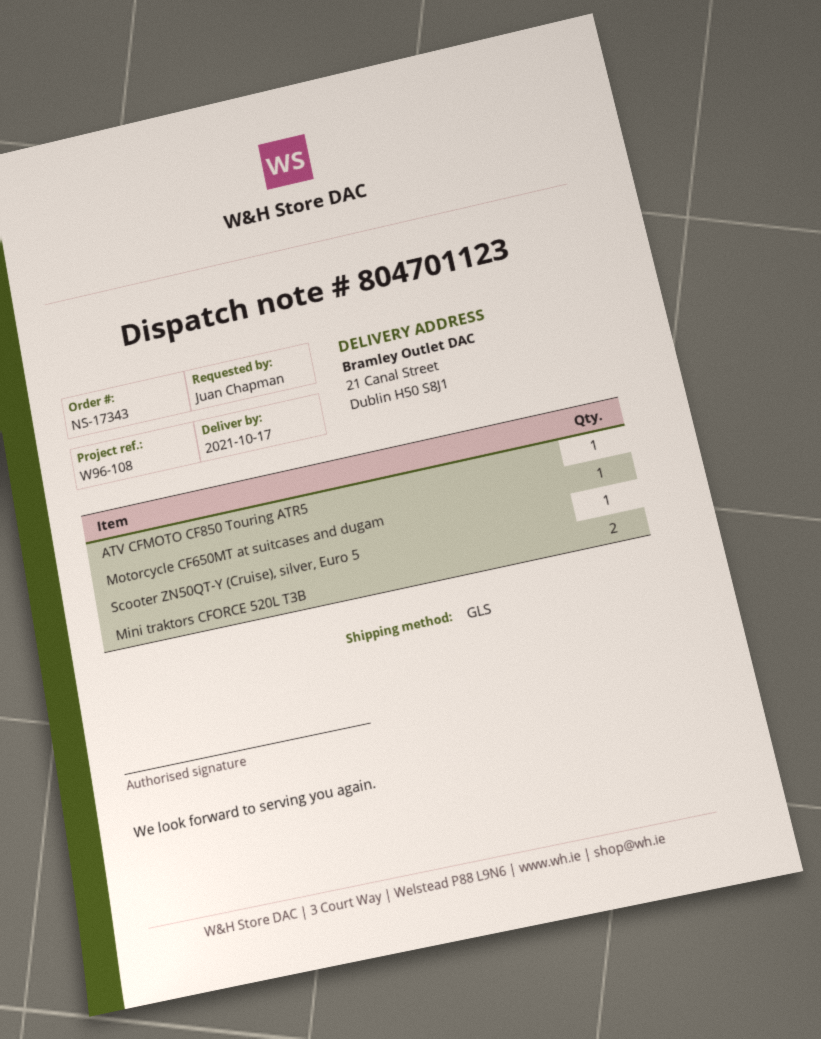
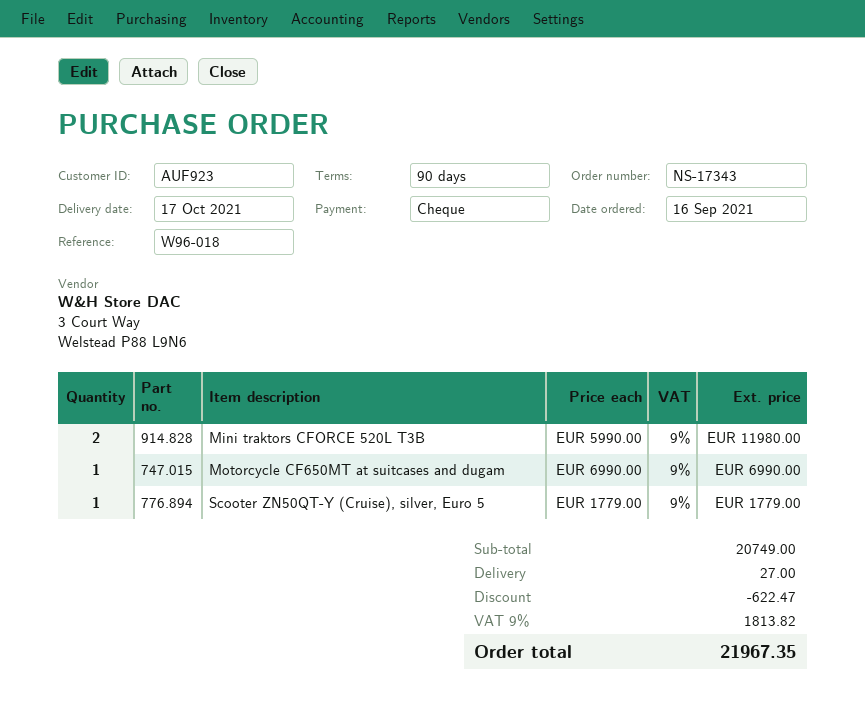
reference: W96-108 -> W96-018
ATV CFMOTO CF850 Touring ATR5: 1 -> none

